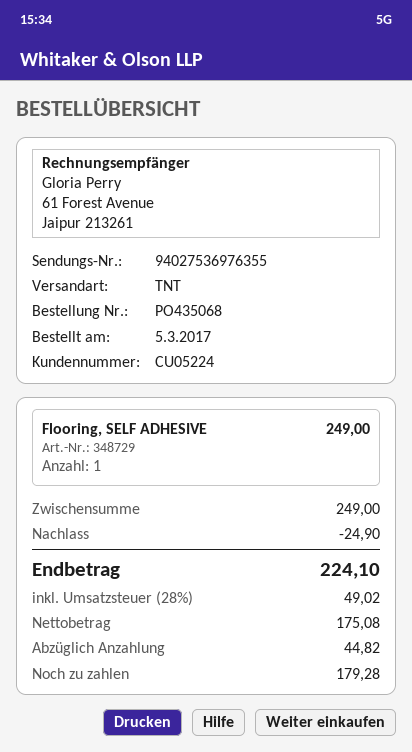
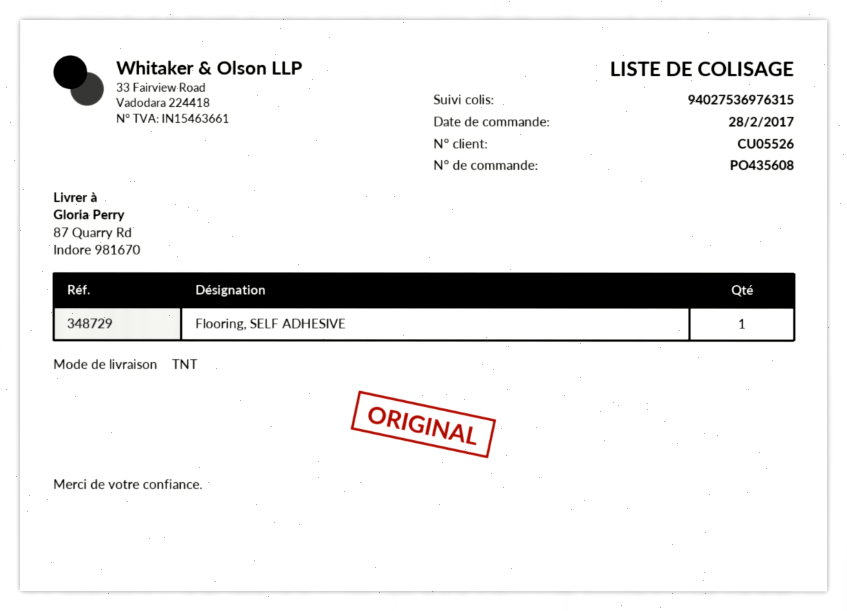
order number: PO435068 -> PO435608
order date: 2017-03-05 -> 2017-02-28
customer number: CU05224 -> CU05526
tracking number: 94027536976355 -> 94027536976315

